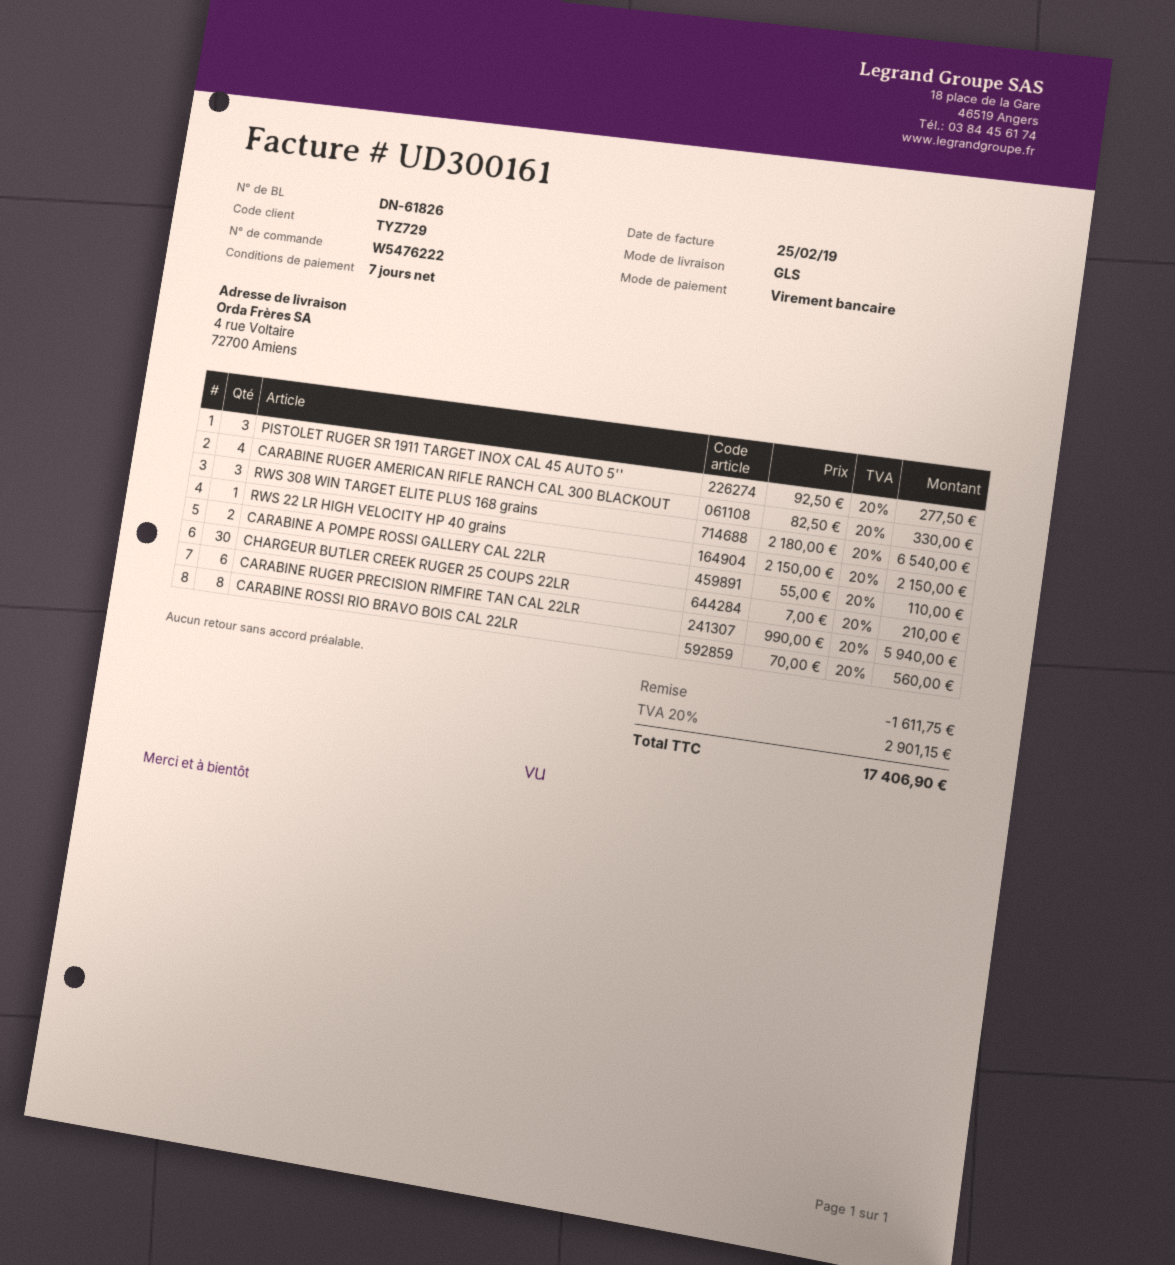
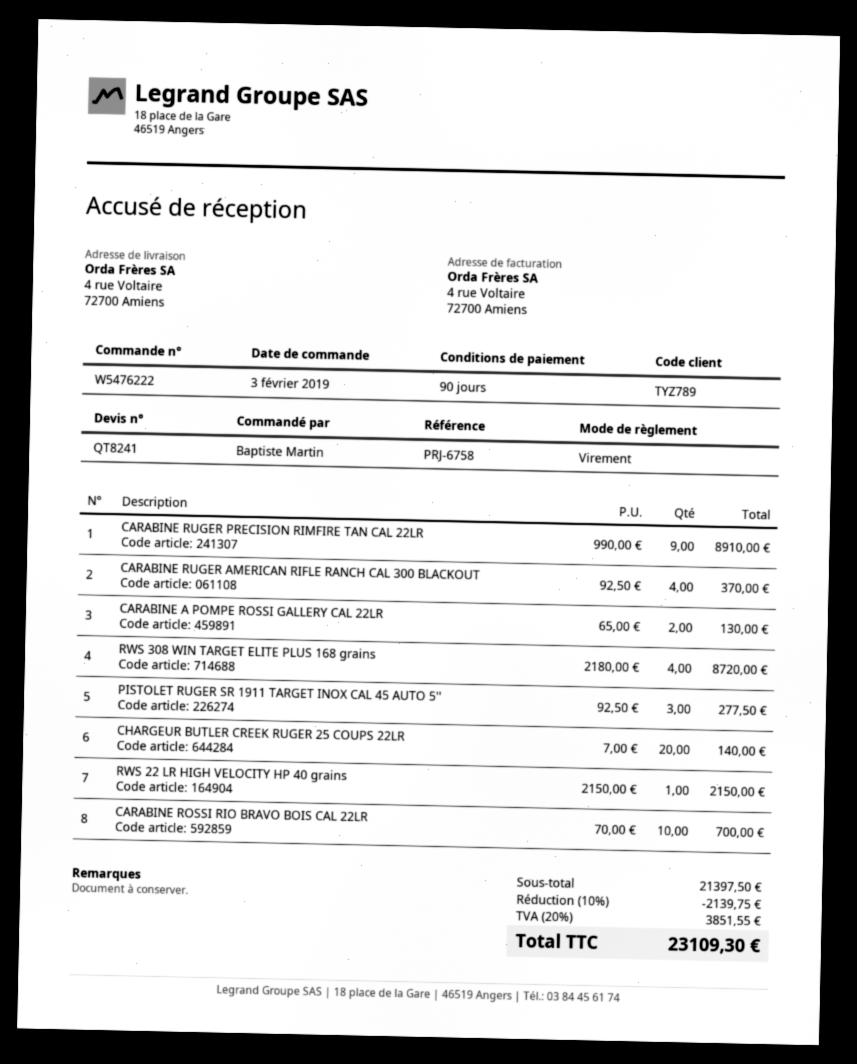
payment terms: 7 days -> 90 days
customer number: TYZ729 -> TYZ789
CARABINE RUGER AMERICAN RIFLE RANCH CAL 300 BLACKOUT: 4 x 82.50 = 330.00 -> 4 x 92.50 = 370.00
RWS 308 WIN TARGET ELITE PLUS 168 grains: 3 x 2180.00 = 6540.00 -> 4 x 2180.00 = 8720.00
CARABINE A POMPE ROSSI GALLERY CAL 22LR: 2 x 55.00 = 110.00 -> 2 x 65.00 = 130.00
CHARGEUR BUTLER CREEK RUGER 25 COUPS 22LR: 30 x 7.00 = 210.00 -> 20 x 7.00 = 140.00
CARABINE RUGER PRECISION RIMFIRE TAN CAL 22LR: 6 x 990.00 = 5940.00 -> 9 x 990.00 = 8910.00
CARABINE ROSSI RIO BRAVO BOIS CAL 22LR: 8 x 70.00 = 560.00 -> 10 x 70.00 = 700.00
discount: 1611.75 -> 2139.75
tax: 20% = 2901.15 -> 20% = 3851.55
total: 17406.90 -> 23109.30

